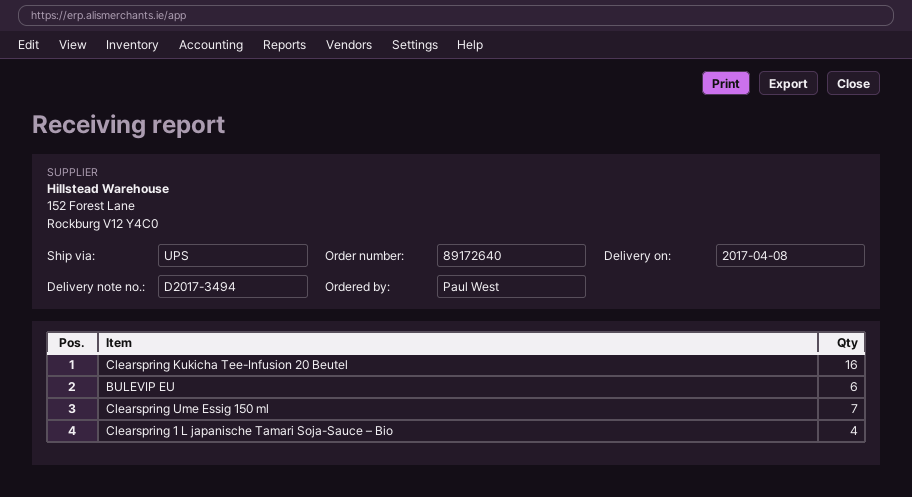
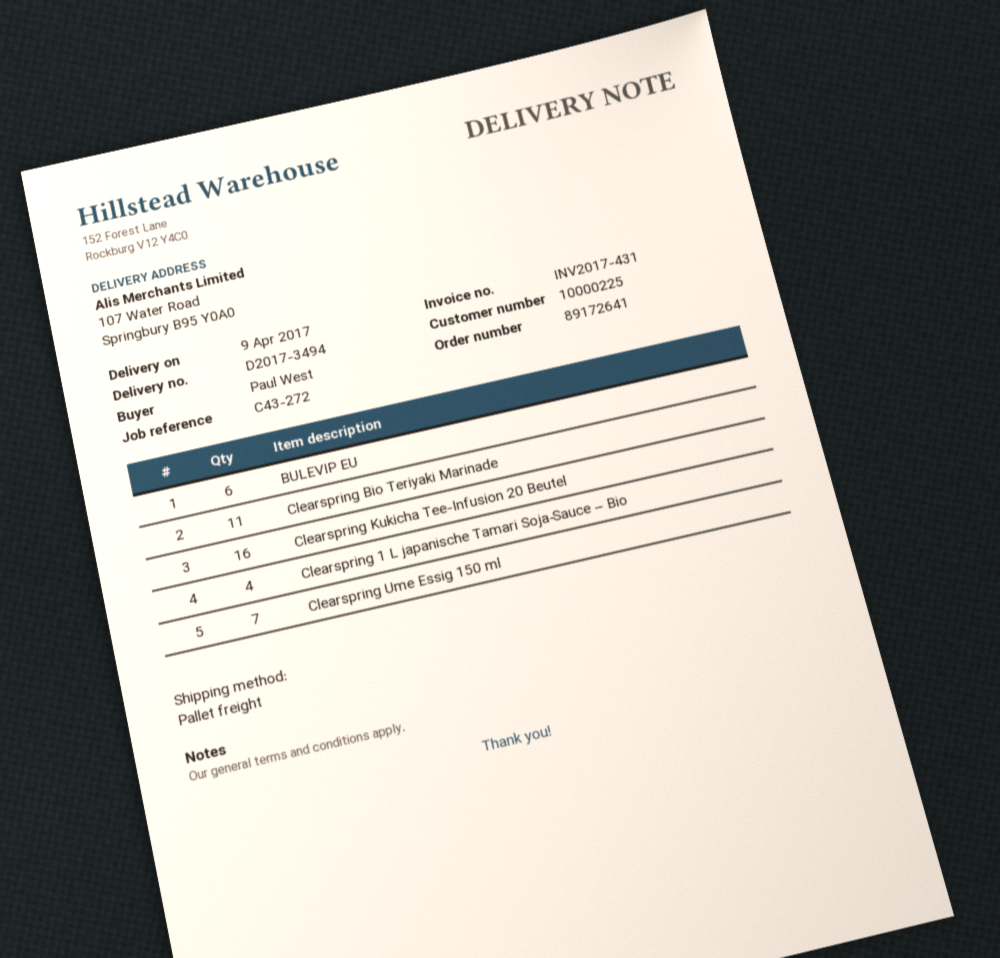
order number: 89172640 -> 89172641
delivery date: 2017-04-08 -> 2017-04-09
shipping method: UPS -> pallet freight
Clearspring Bio Teriyaki Marinade: none -> 11

